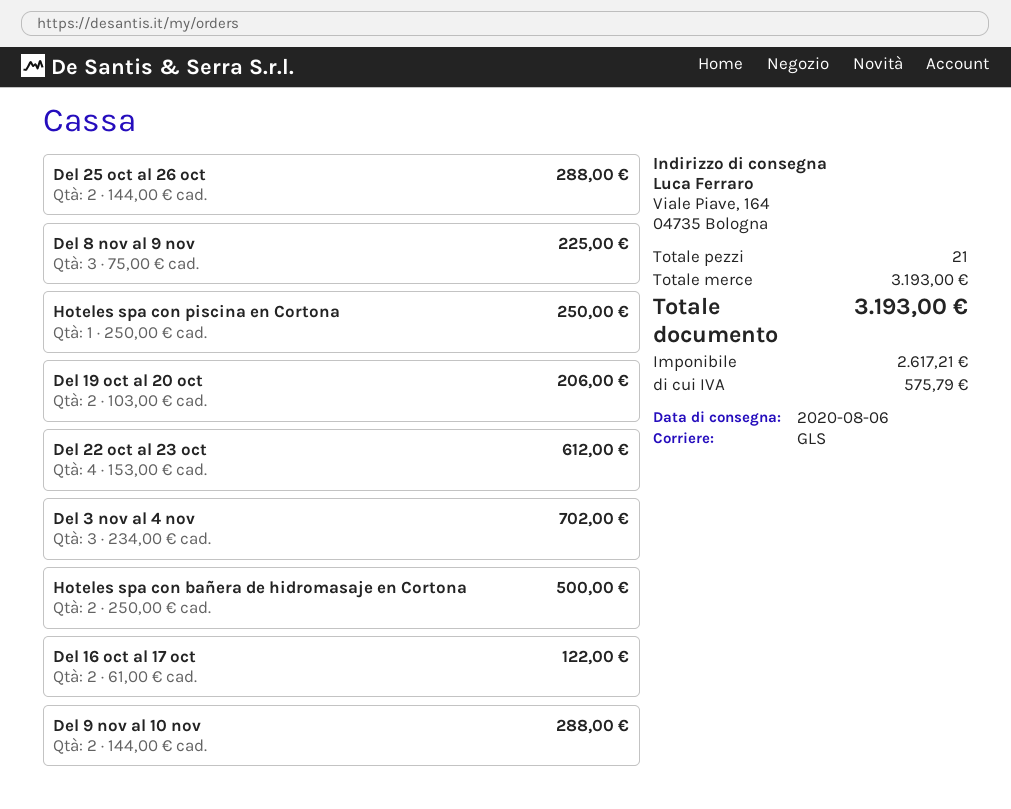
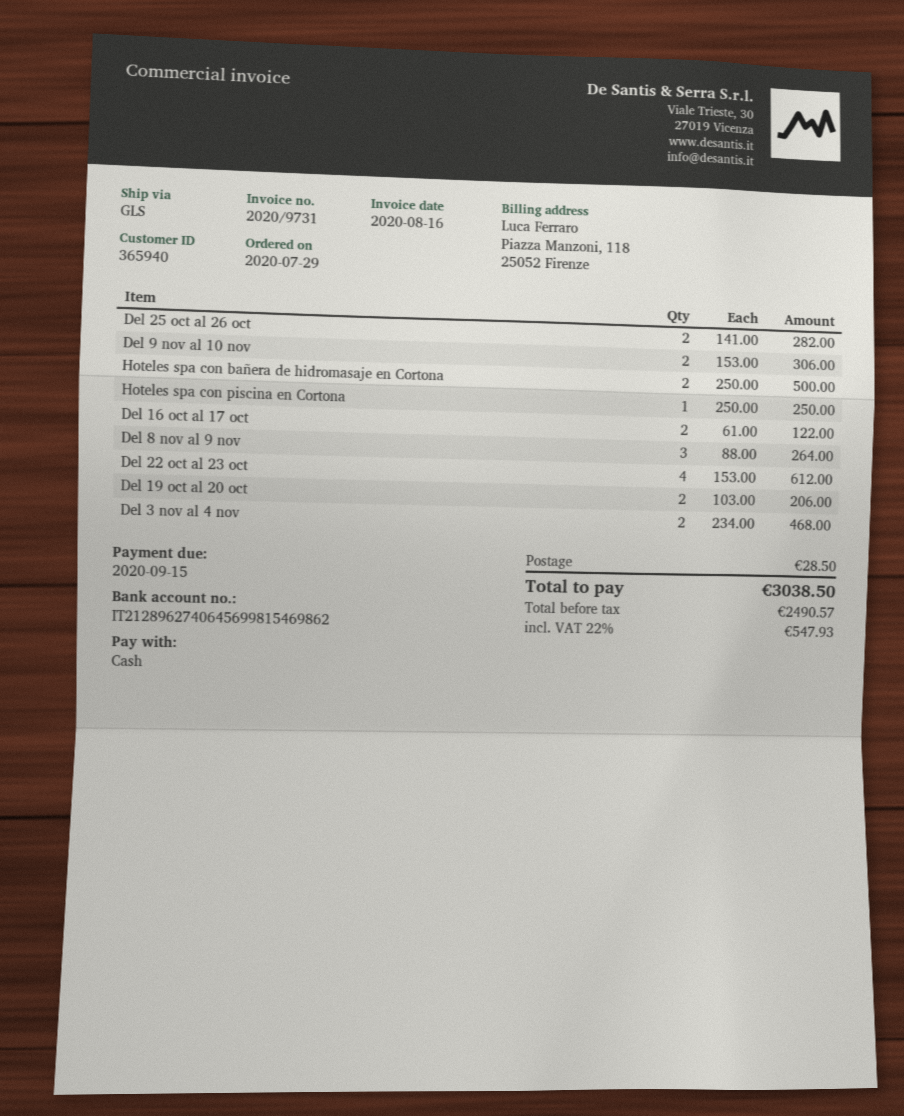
Del 25 oct al 26 oct: 2 x 144.00 = 288.00 -> 2 x 141.00 = 282.00
Del 8 nov al 9 nov: 3 x 75.00 = 225.00 -> 3 x 88.00 = 264.00
Del 3 nov al 4 nov: 3 x 234.00 = 702.00 -> 2 x 234.00 = 468.00
Del 9 nov al 10 nov: 2 x 144.00 = 288.00 -> 2 x 153.00 = 306.00
shipping: none -> 28.50
net: 2617.21 -> 2490.57
tax: 575.79 -> 547.93
total: 3193.00 -> 3038.50

